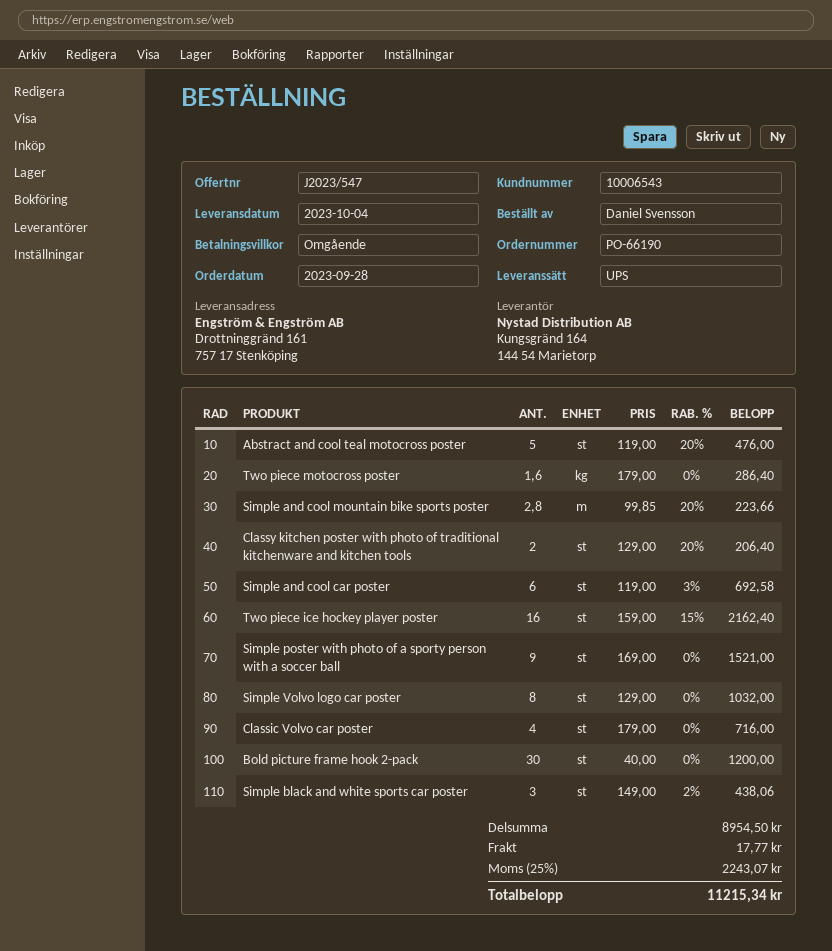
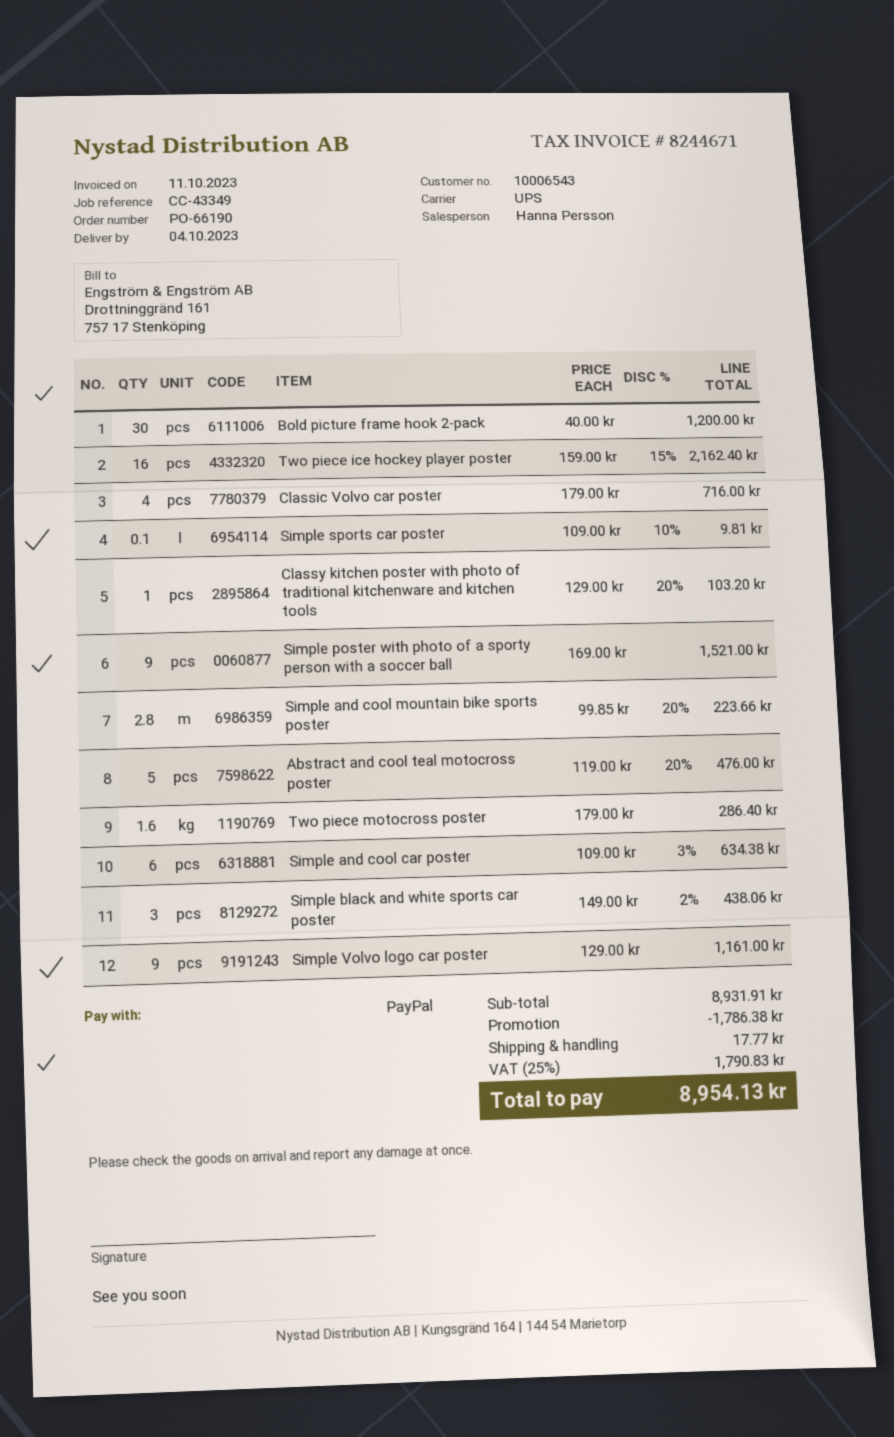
Classy kitchen poster with photo of traditional kitchenware and kitchen tools: 2 x 129.00 - 20% = 206.40 -> 1 x 129.00 - 20% = 103.20
Simple and cool car poster: 6 x 119.00 - 3% = 692.58 -> 6 x 109.00 - 3% = 634.38
Simple Volvo logo car poster: 8 x 129.00 = 1032.00 -> 9 x 129.00 = 1161.00
Simple sports car poster: none -> 0.1 x 109.00 - 10% = 9.81
subtotal: 8954.50 -> 8931.91
discount: none -> 1786.38
tax: 25% = 2243.07 -> 25% = 1790.83
total: 11215.34 -> 8954.13

